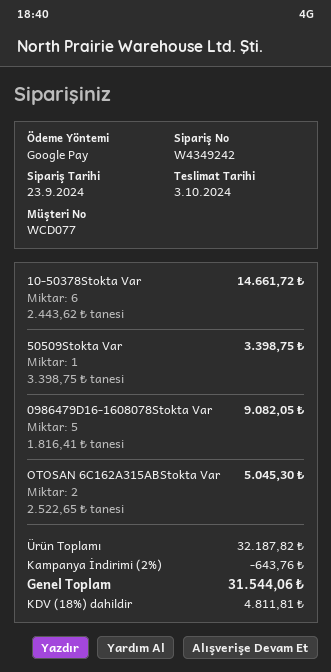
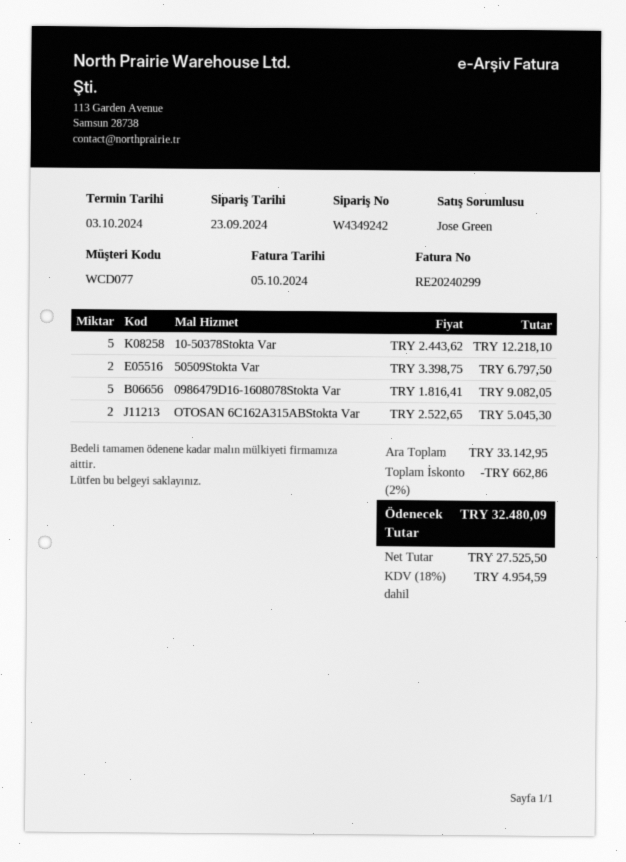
10-50378Stokta Var: 6 x 2443.62 = 14661.72 -> 5 x 2443.62 = 12218.10
50509Stokta Var: 1 x 3398.75 = 3398.75 -> 2 x 3398.75 = 6797.50
subtotal: 32187.82 -> 33142.95
discount: 2% = 643.76 -> 2% = 662.86
tax: 18% = 4811.81 -> 18% = 4954.59
total: 31544.06 -> 32480.09

